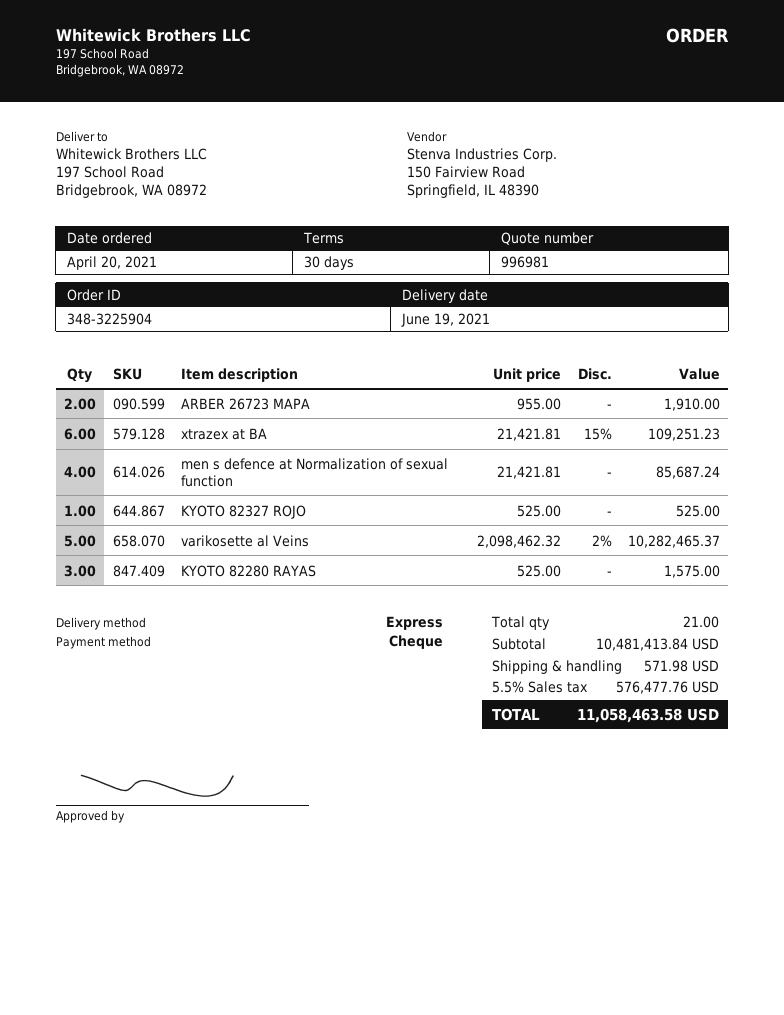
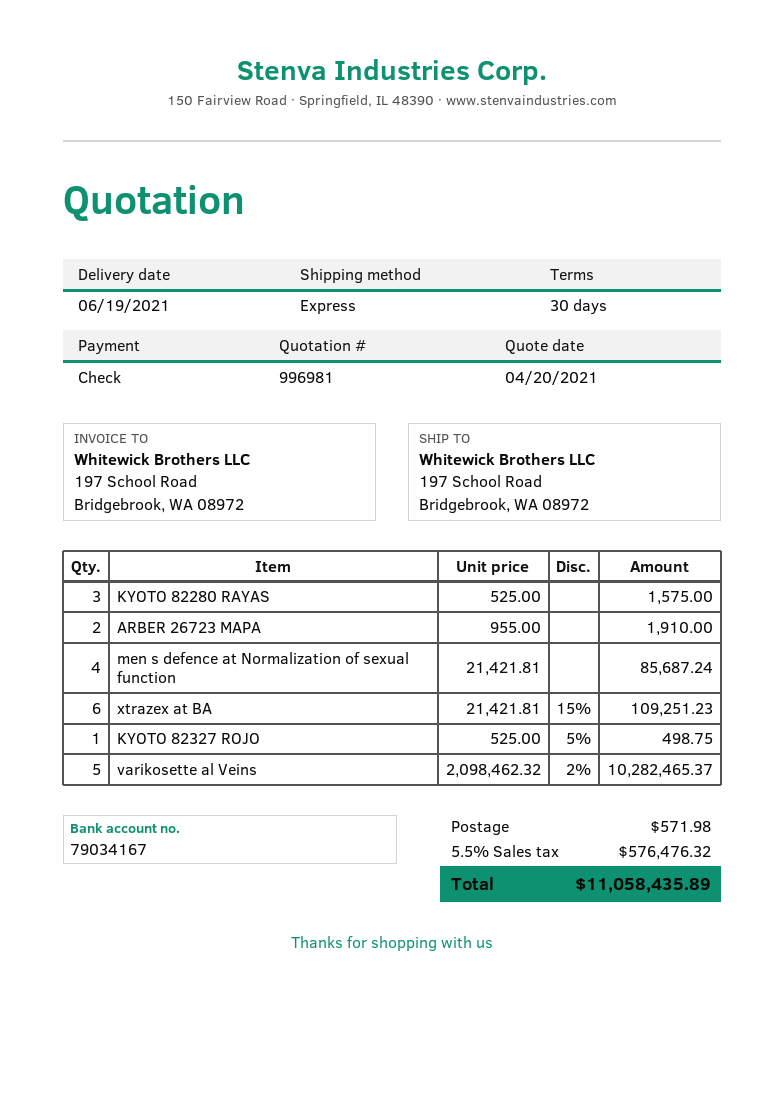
KYOTO 82327 ROJO: 1 x 525.00 = 525.00 -> 1 x 525.00 - 5% = 498.75
tax: 5.5% = 576477.76 -> 5.5% = 576476.32
total: 11058463.58 -> 11058435.89

